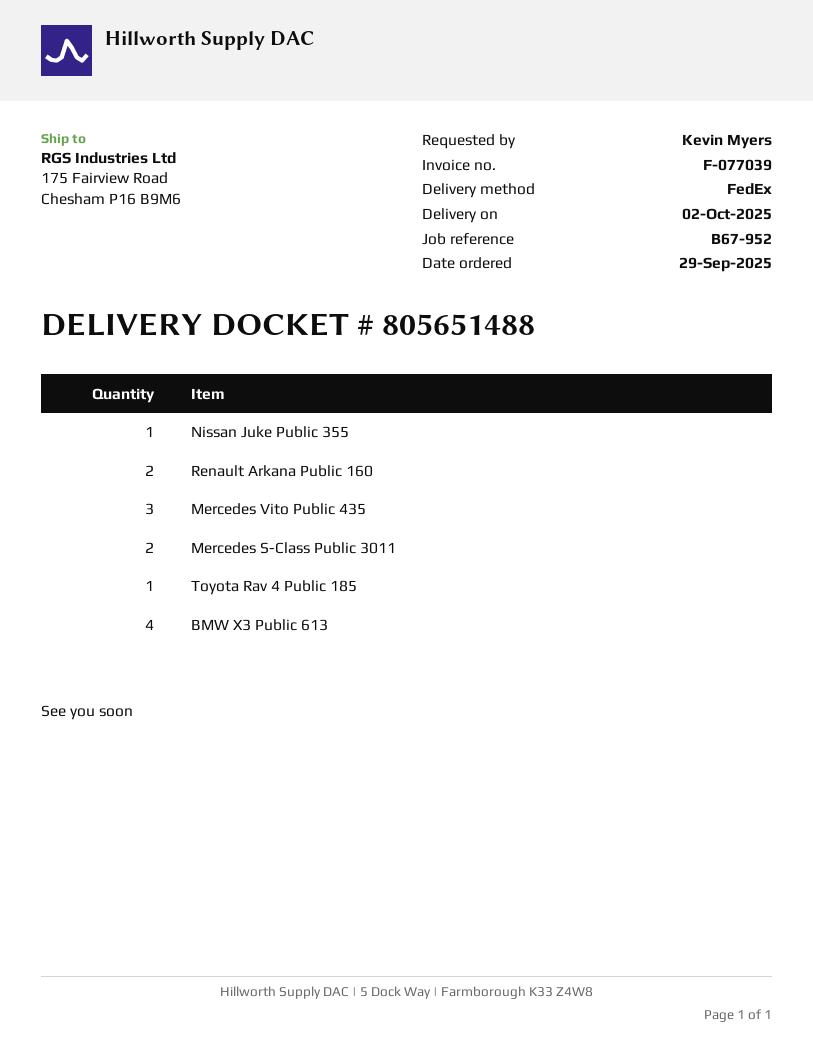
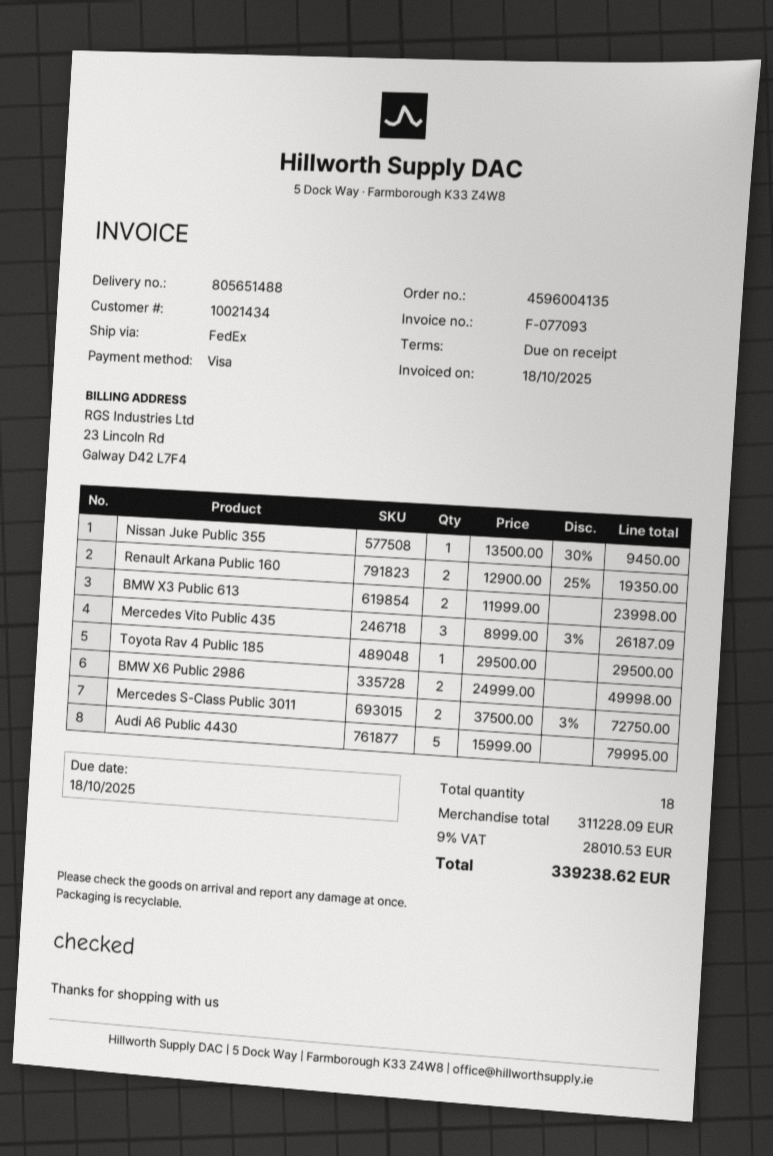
invoice number: F-077039 -> F-077093
BMW X3 Public 613: 4 -> 2
BMW X6 Public 2986: none -> 2
Audi A6 Public 4430: none -> 5

